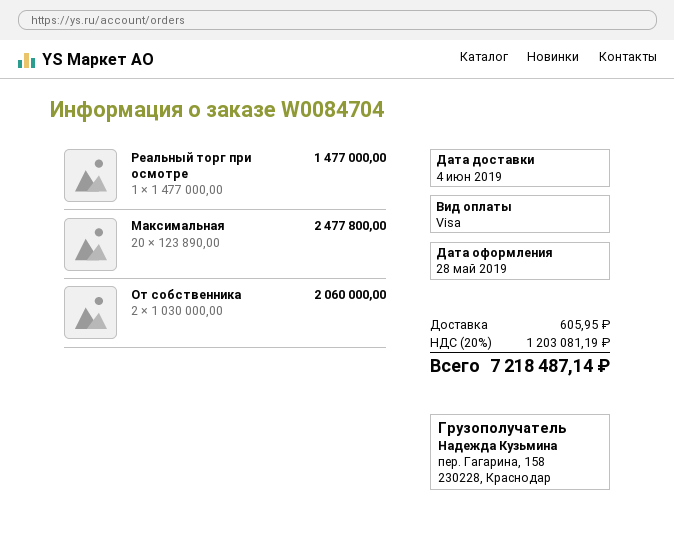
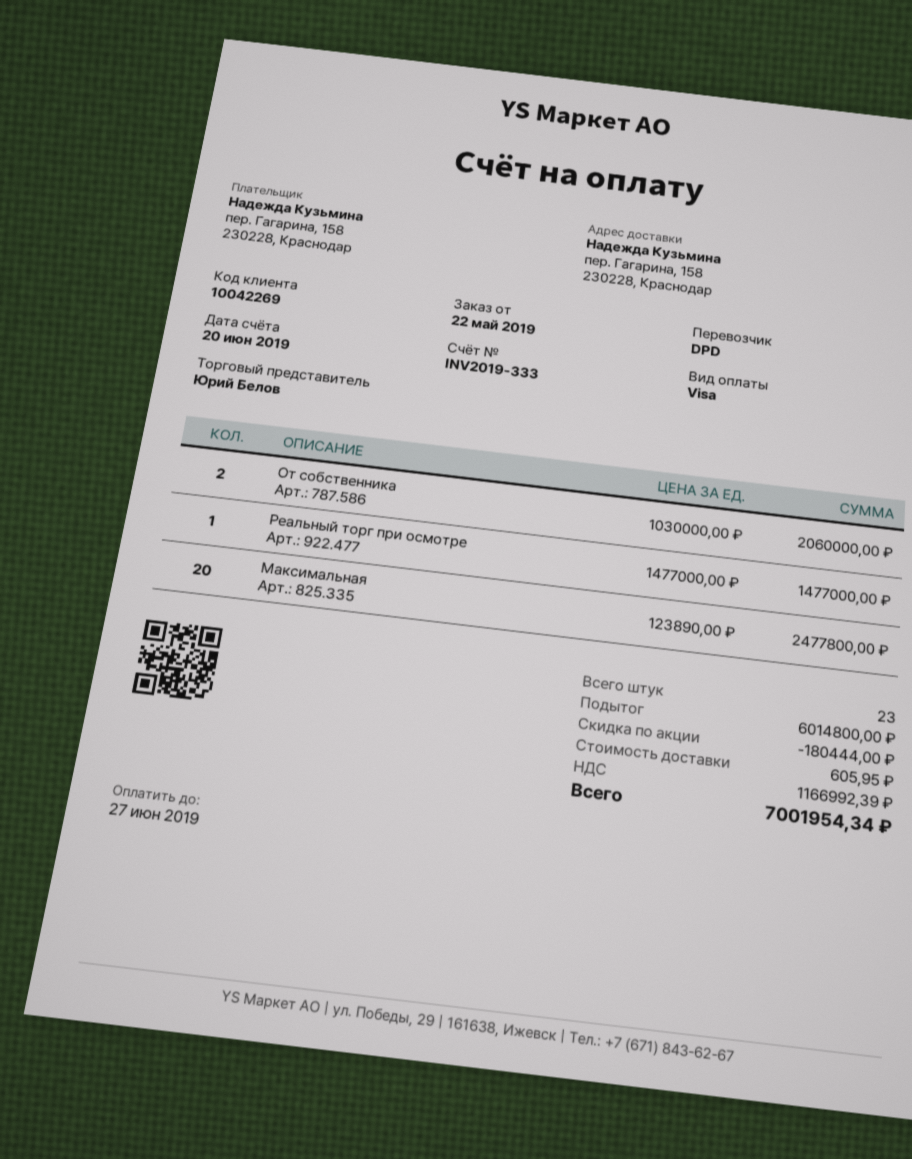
order date: 2019-05-28 -> 2019-05-22
discount: none -> 180444.00
tax: 1203081.19 -> 1166992.39
total: 7218487.14 -> 7001954.34

